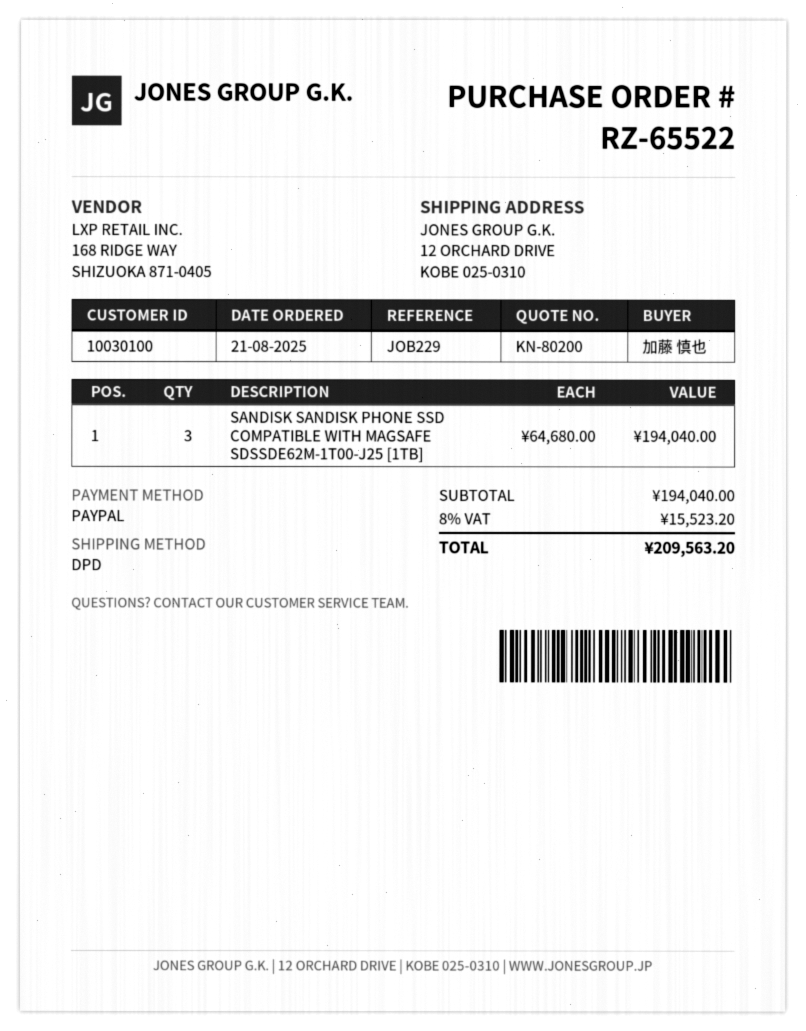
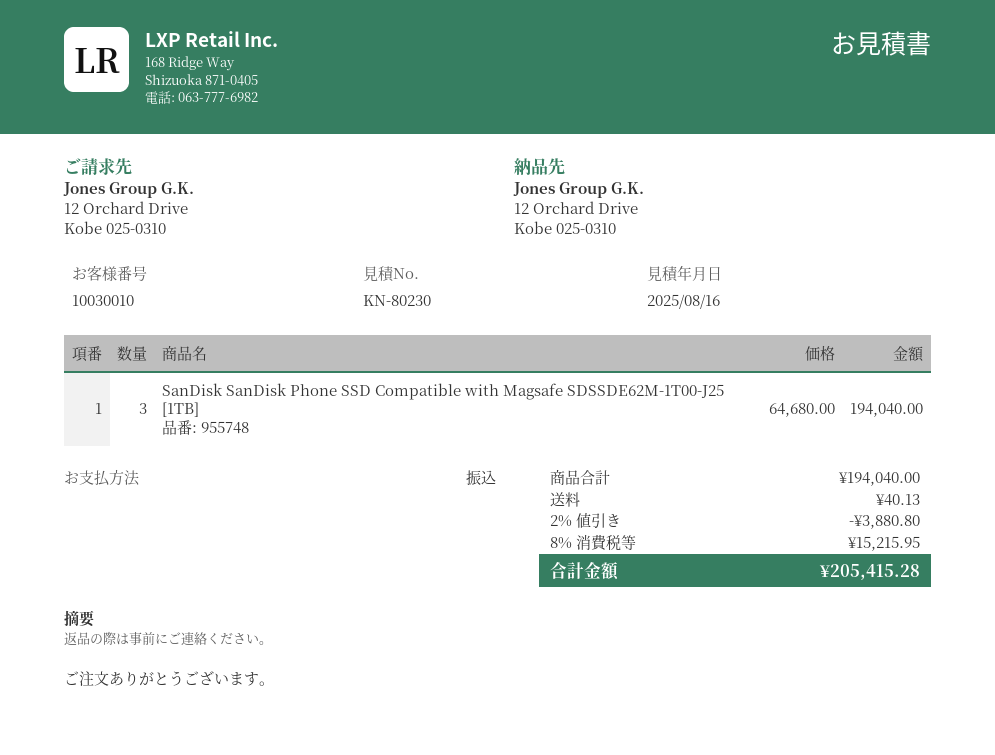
quote number: KN-80200 -> KN-80230
customer number: 10030100 -> 10030010
payment method: PayPal -> bank transfer
discount: none -> 2% = 3880.80
shipping: none -> 40.13
tax: 8% = 15523.20 -> 8% = 15215.95
total: 209563.20 -> 205415.28

